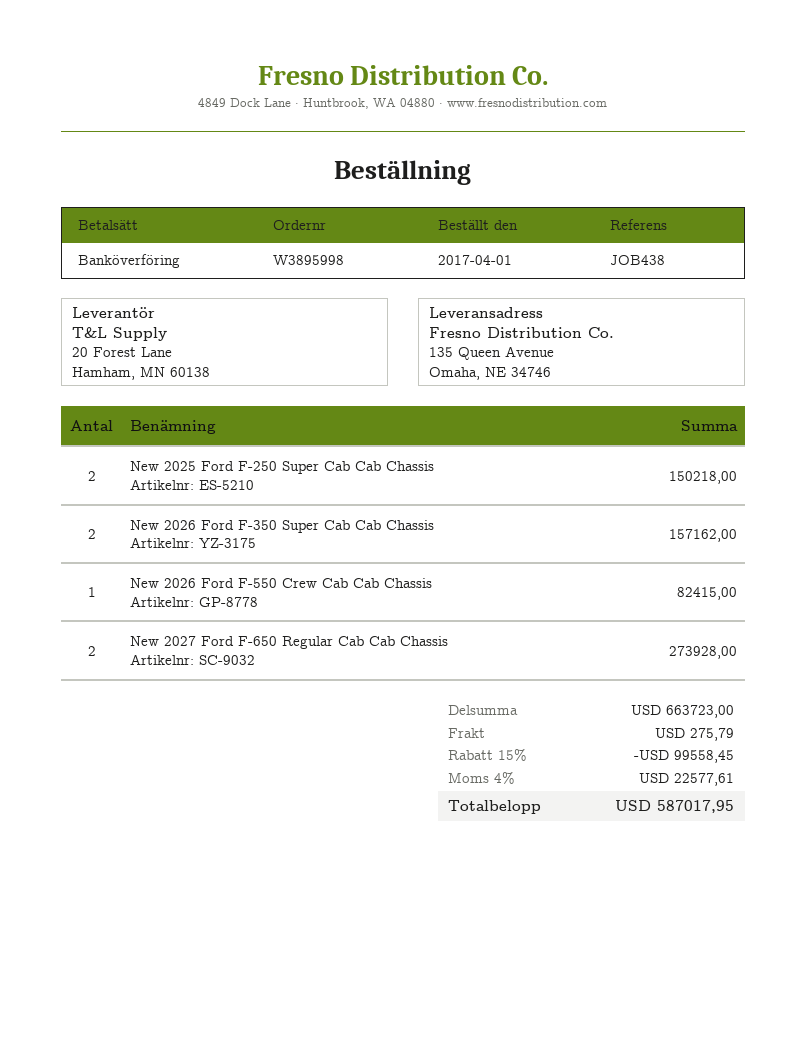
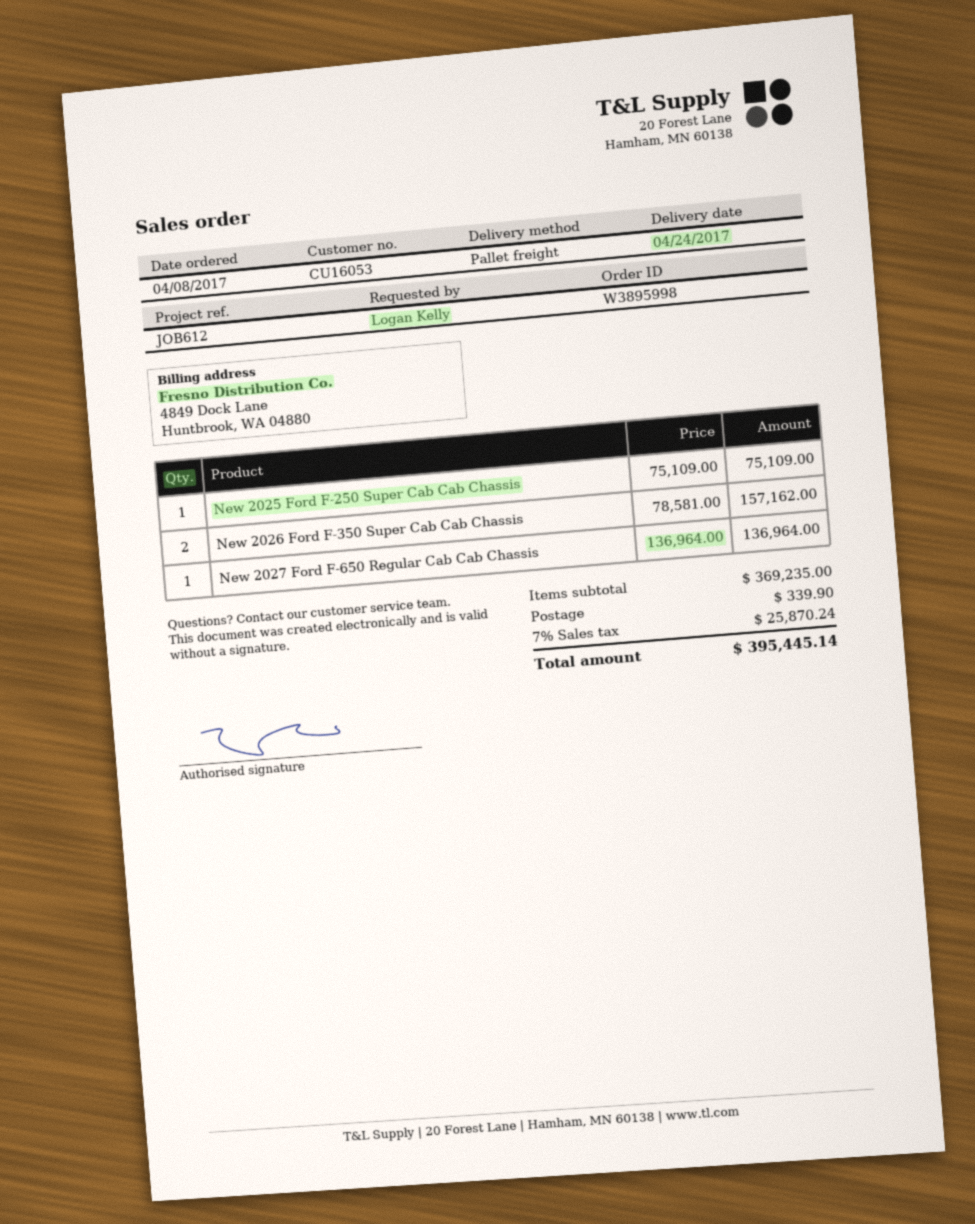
order date: 2017-04-01 -> 2017-04-08
reference: JOB438 -> JOB612
New 2025 Ford F-250 Super Cab Cab Chassis: 2 for 150218.00 -> 1 for 75109.00
New 2026 Ford F-550 Crew Cab Cab Chassis: 1 for 82415.00 -> none
New 2027 Ford F-650 Regular Cab Cab Chassis: 2 for 273928.00 -> 1 for 136964.00
subtotal: 663723.00 -> 369235.00
discount: 15% = 99558.45 -> none
shipping: 275.79 -> 339.90
tax: 4% = 22577.61 -> 7% = 25870.24
total: 587017.95 -> 395445.14

